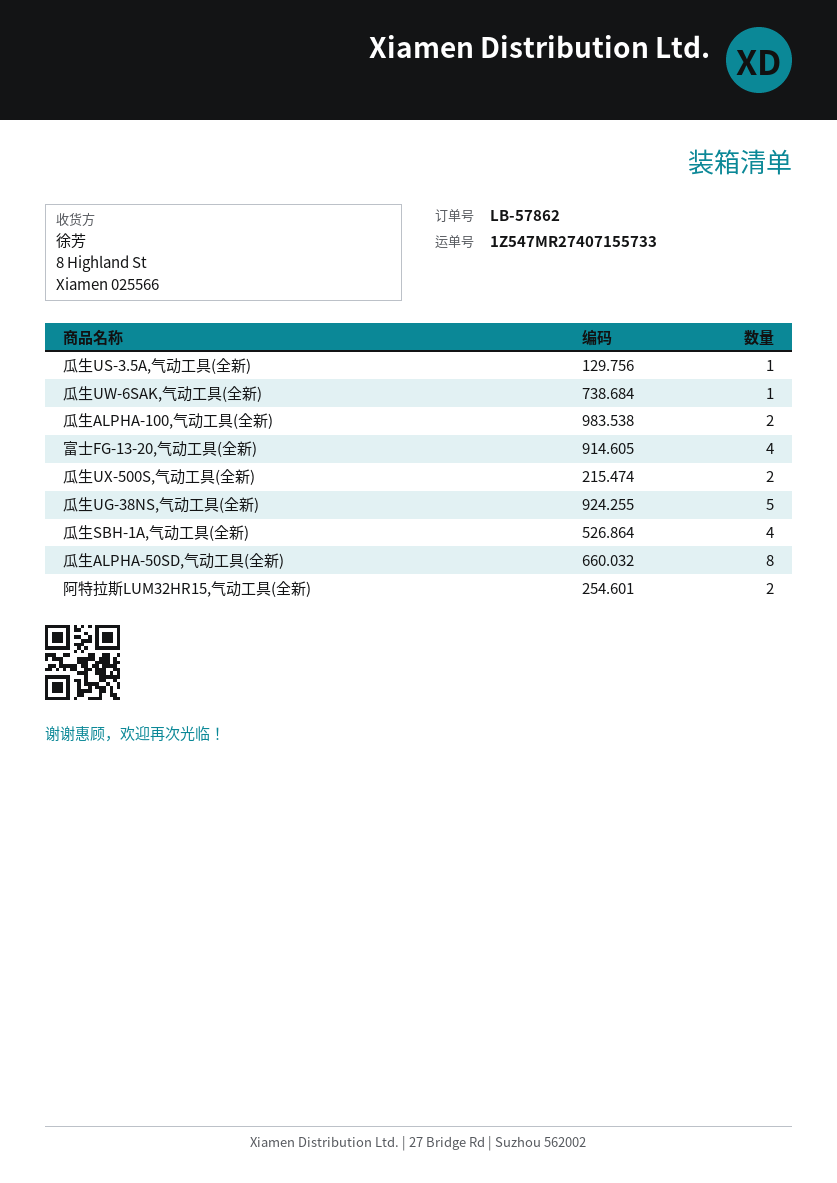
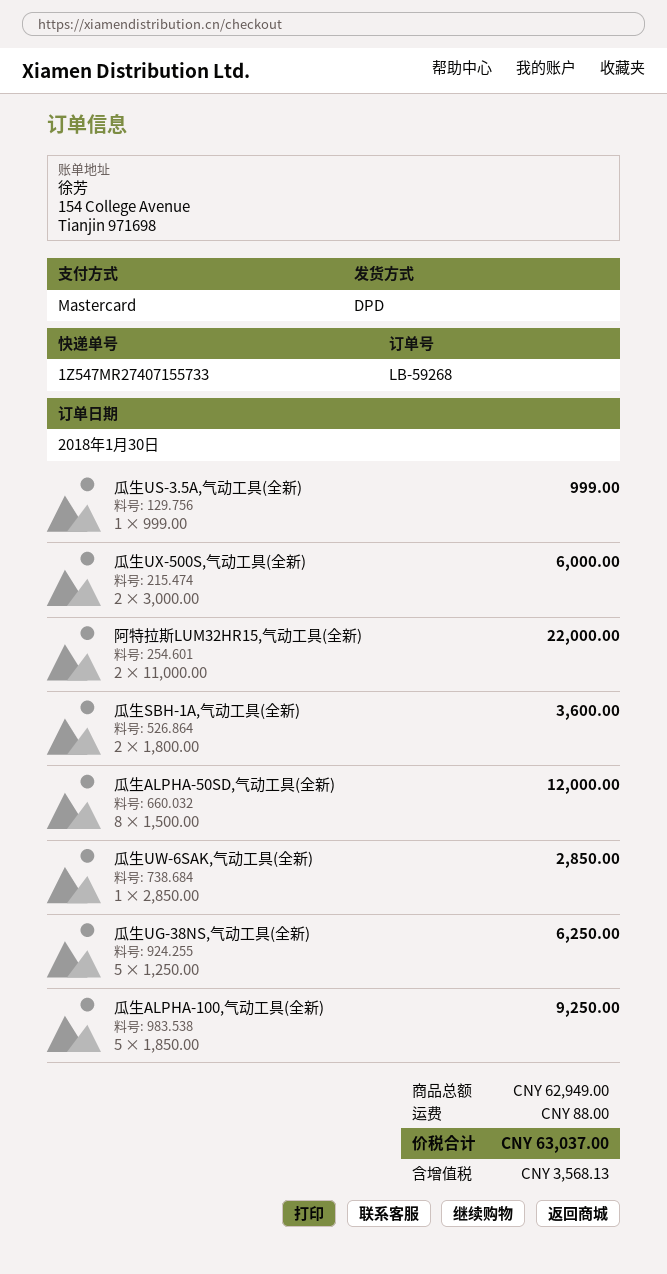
order number: LB-57862 -> LB-59268
瓜生ALPHA-100,气动工具(全新): 2 -> 5
富士FG-13-20,气动工具(全新): 4 -> none
瓜生SBH-1A,气动工具(全新): 4 -> 2

